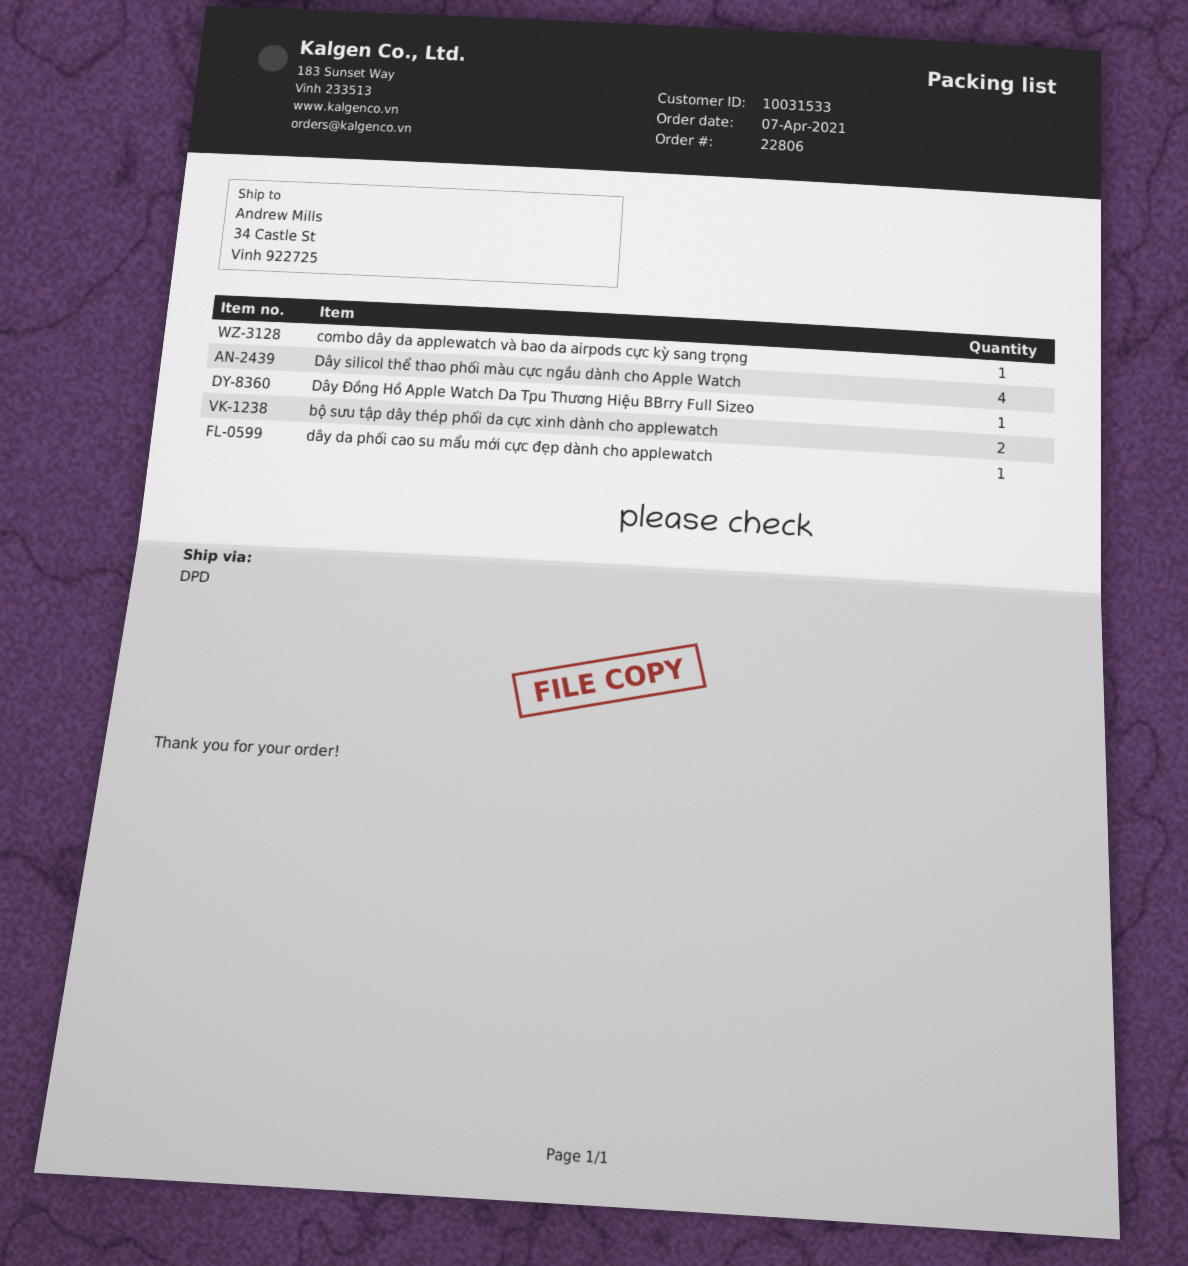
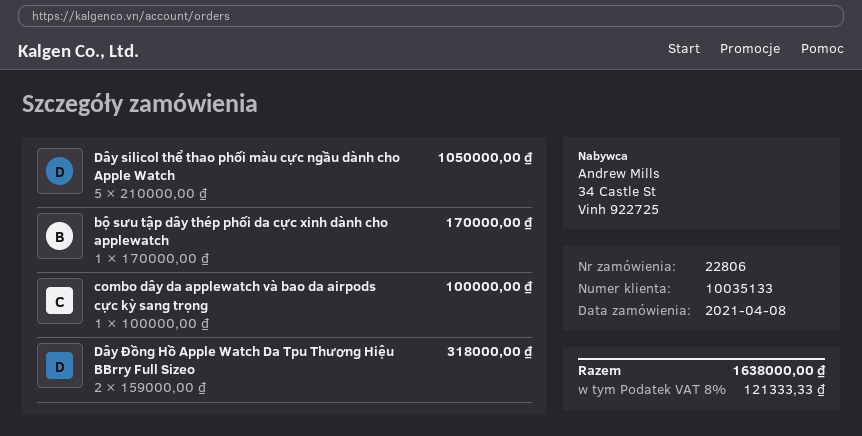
order date: 2021-04-07 -> 2021-04-08
customer number: 10031533 -> 10035133
Dây silicol thể thao phối màu cực ngầu dành cho Apple Watch: 4 -> 5
Dây Đồng Hồ Apple Watch Da Tpu Thương Hiệu BBrry Full Sizeo: 1 -> 2
bộ sưu tập dây thép phối da cực xinh dành cho applewatch: 2 -> 1
dây da phối cao su mẩu mới cực đẹp dành cho applewatch: 1 -> none

